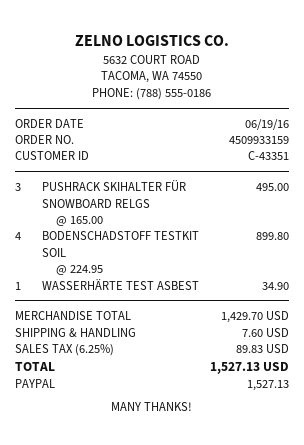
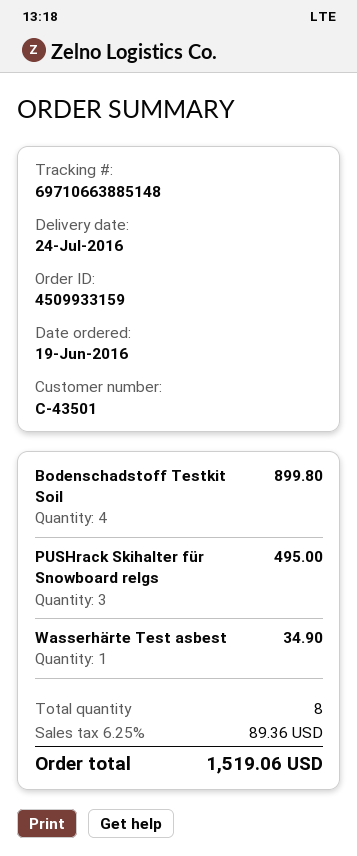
customer number: C-43351 -> C-43501
shipping: 7.60 -> none
tax: 6.25% = 89.83 -> 6.25% = 89.36
total: 1527.13 -> 1519.06

